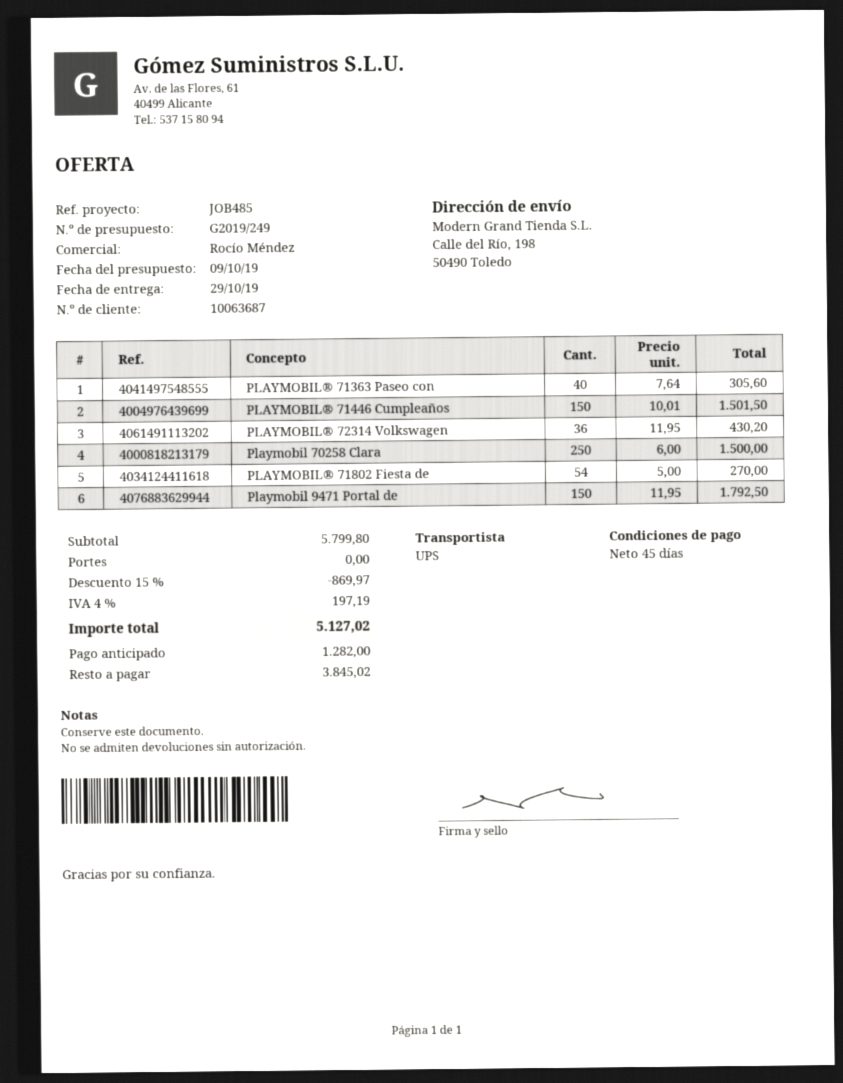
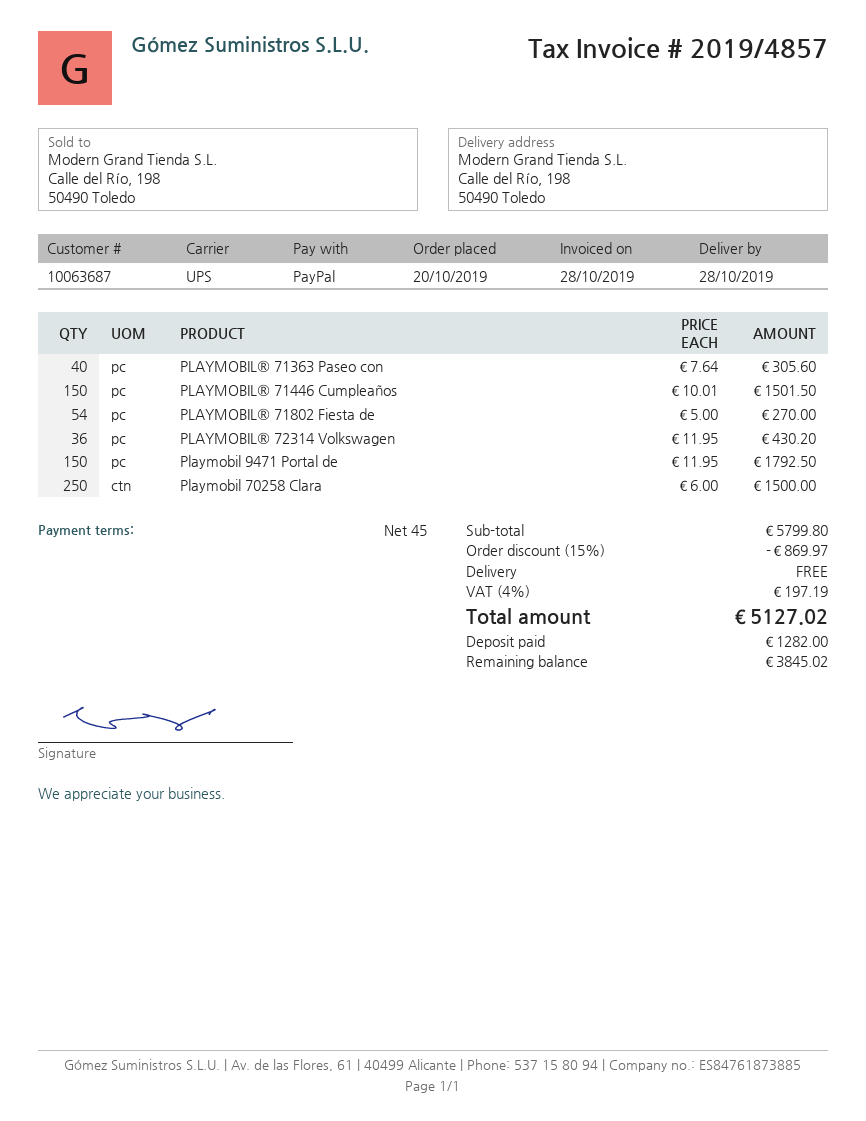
delivery date: 2019-10-29 -> 2019-10-28

